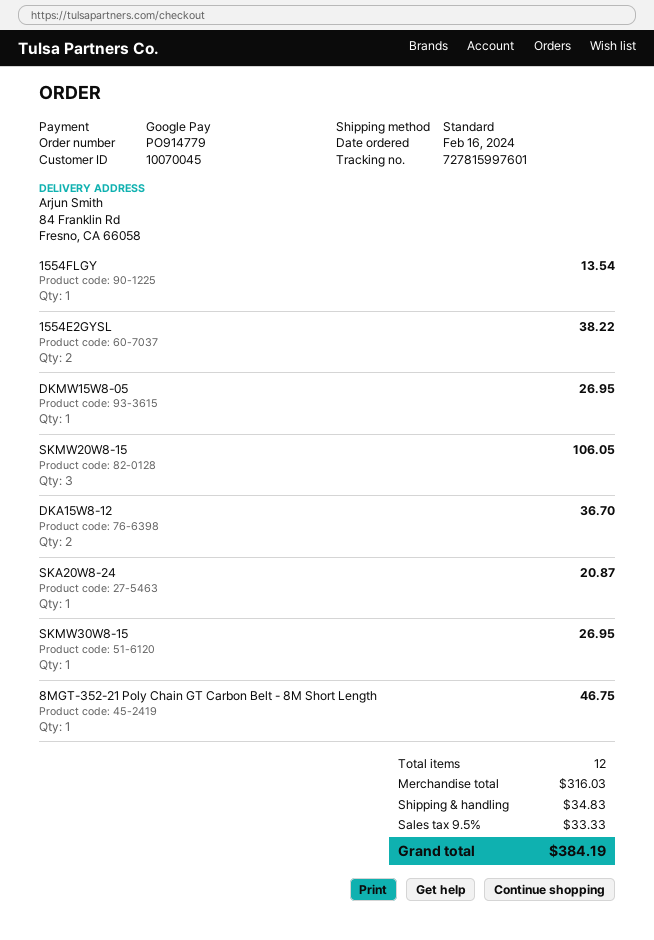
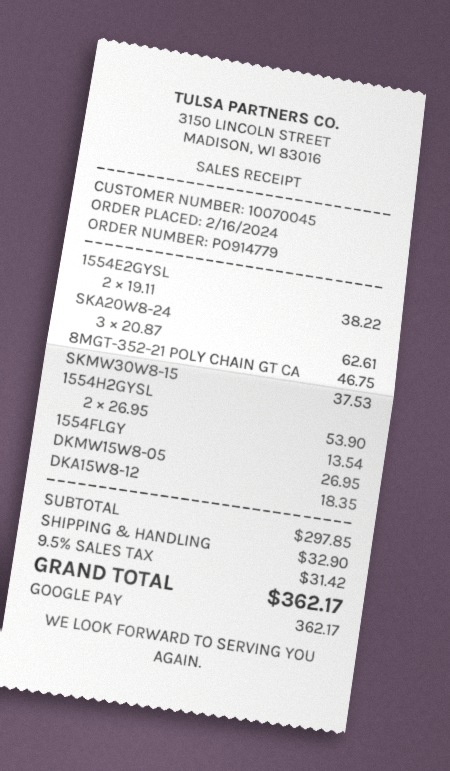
SKMW20W8-15: 3 for 106.05 -> none
DKA15W8-12: 2 for 36.70 -> 1 for 18.35
SKA20W8-24: 1 for 20.87 -> 3 for 62.61
SKMW30W8-15: 1 for 26.95 -> 1 for 37.53
1554H2GYSL: none -> 2 for 53.90
subtotal: 316.03 -> 297.85
shipping: 34.83 -> 32.90
tax: 9.5% = 33.33 -> 9.5% = 31.42
total: 384.19 -> 362.17

